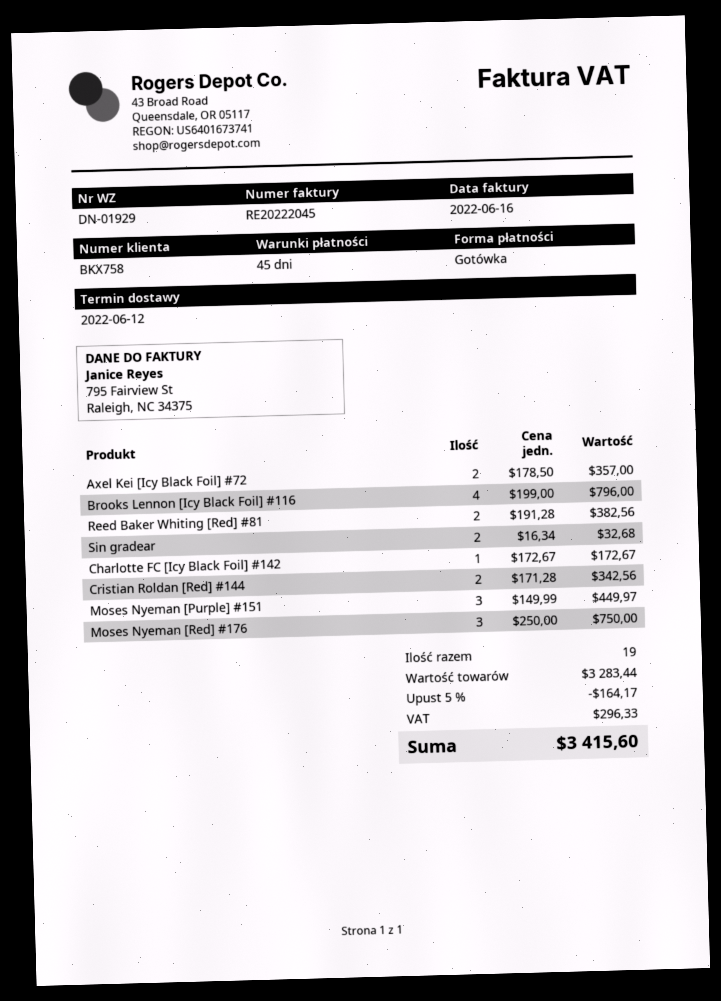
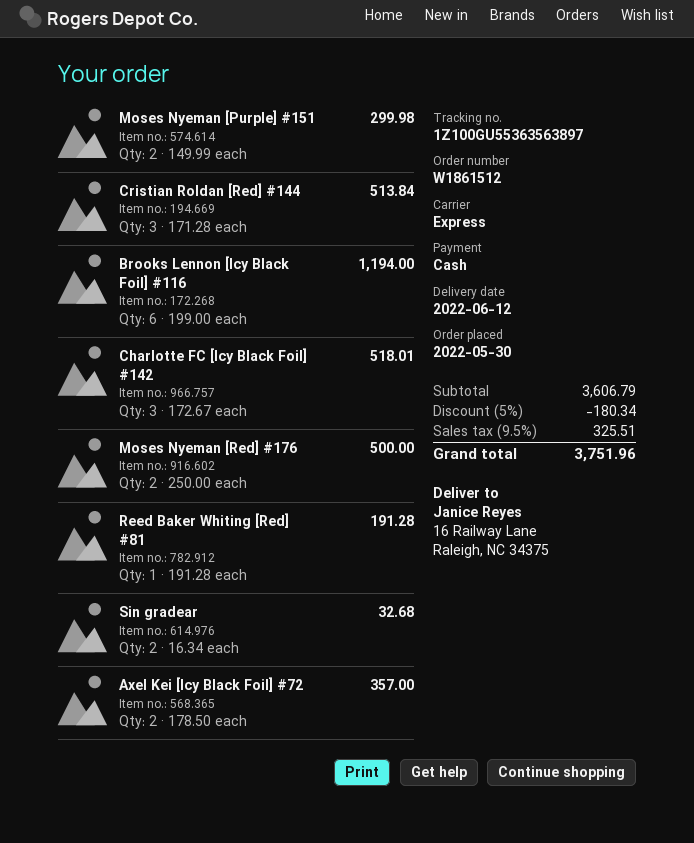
Brooks Lennon [Icy Black Foil] #116: 4 x 199.00 = 796.00 -> 6 x 199.00 = 1194.00
Reed Baker Whiting [Red] #81: 2 x 191.28 = 382.56 -> 1 x 191.28 = 191.28
Charlotte FC [Icy Black Foil] #142: 1 x 172.67 = 172.67 -> 3 x 172.67 = 518.01
Cristian Roldan [Red] #144: 2 x 171.28 = 342.56 -> 3 x 171.28 = 513.84
Moses Nyeman [Purple] #151: 3 x 149.99 = 449.97 -> 2 x 149.99 = 299.98
Moses Nyeman [Red] #176: 3 x 250.00 = 750.00 -> 2 x 250.00 = 500.00
subtotal: 3283.44 -> 3606.79
discount: 5% = 164.17 -> 5% = 180.34
tax: 296.33 -> 325.51
total: 3415.60 -> 3751.96

